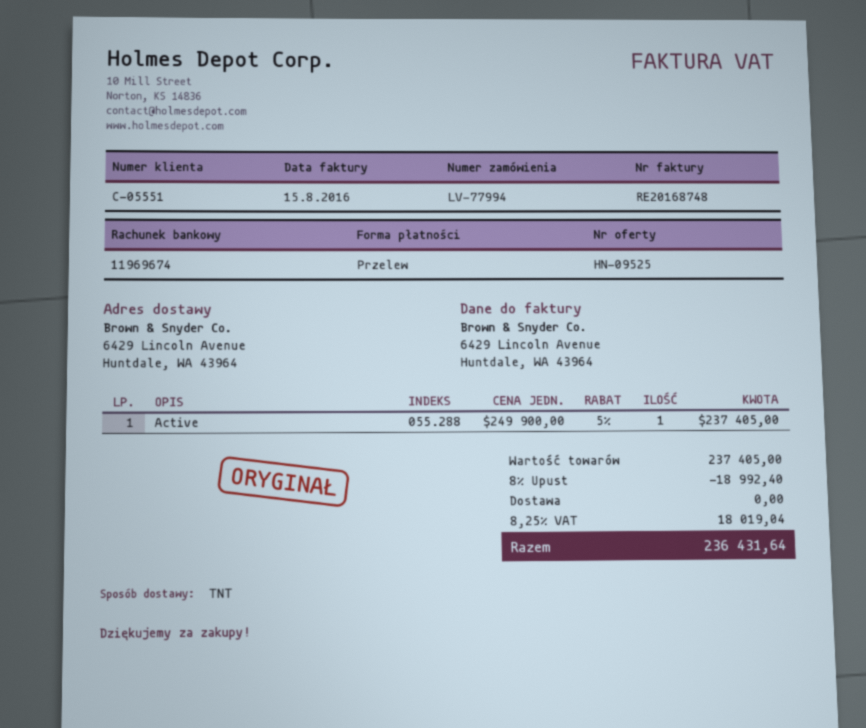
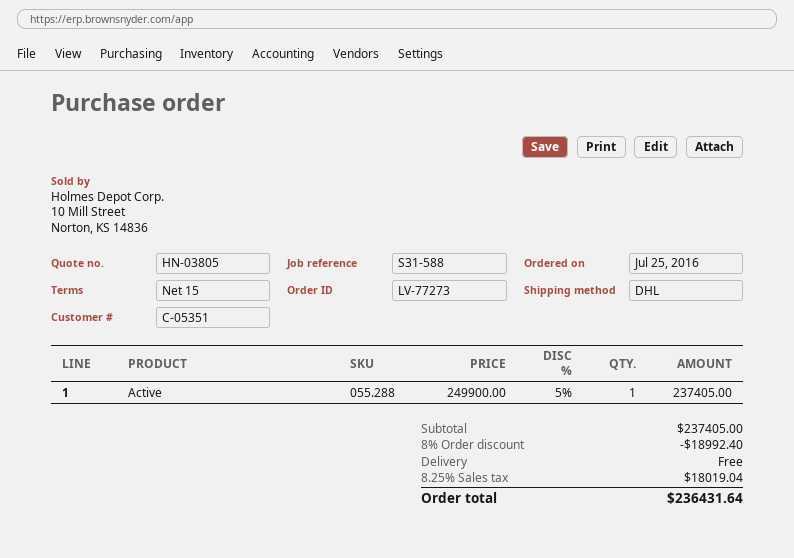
quote number: HN-09525 -> HN-03805
order number: LV-77994 -> LV-77273
customer number: C-05551 -> C-05351
shipping method: TNT -> DHL

